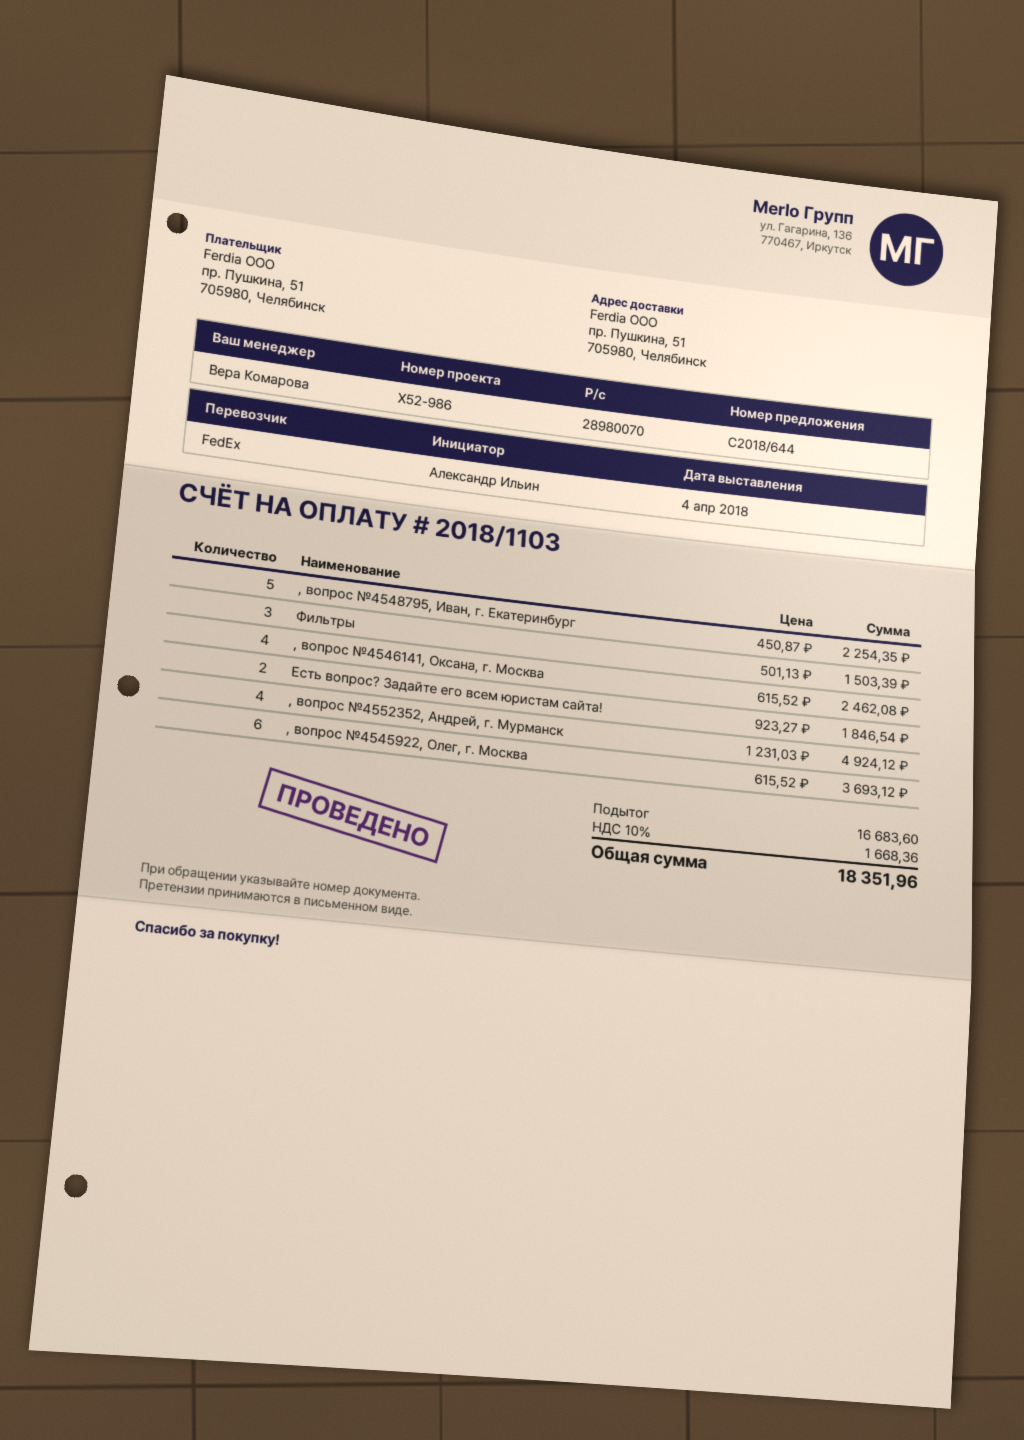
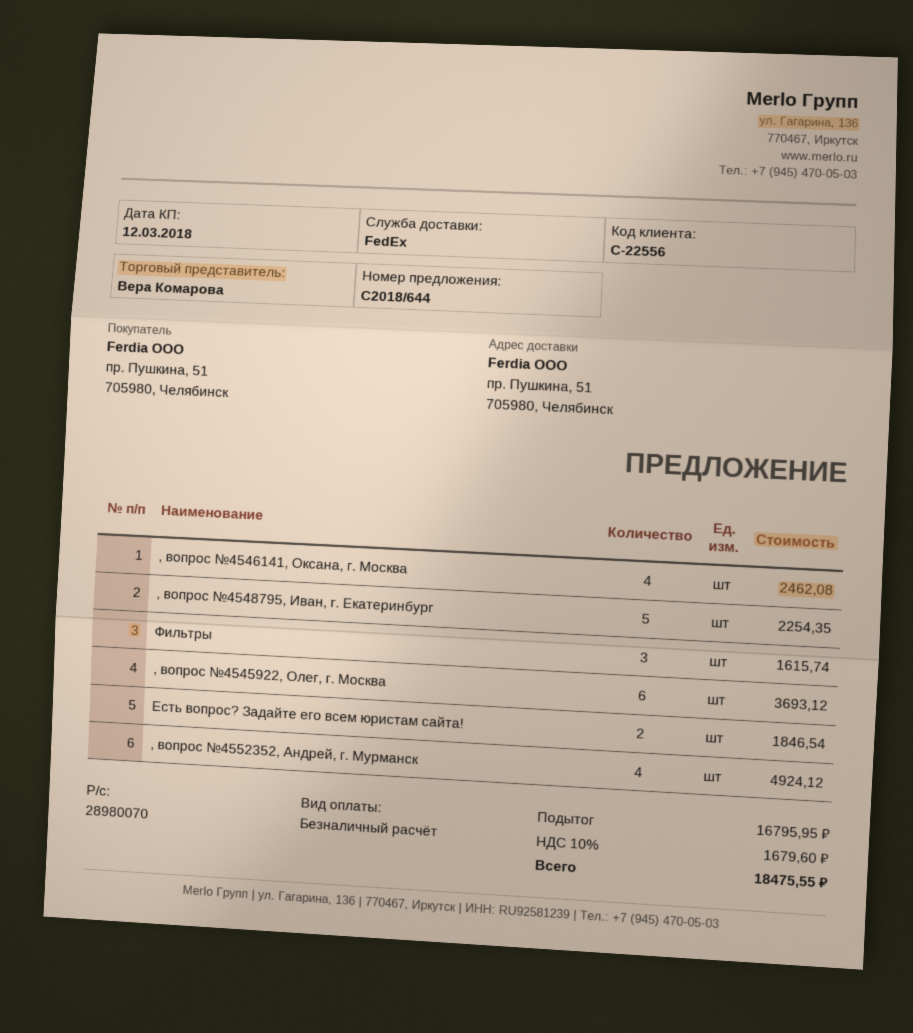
Фильтры: 3 for 1503.39 -> 3 for 1615.74
subtotal: 16683.60 -> 16795.95
tax: 10% = 1668.36 -> 10% = 1679.60
total: 18351.96 -> 18475.55

